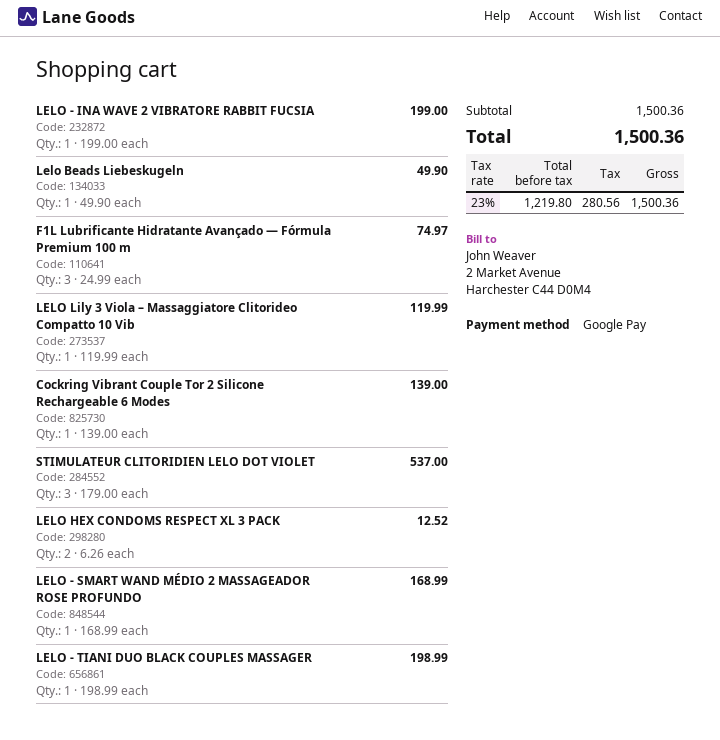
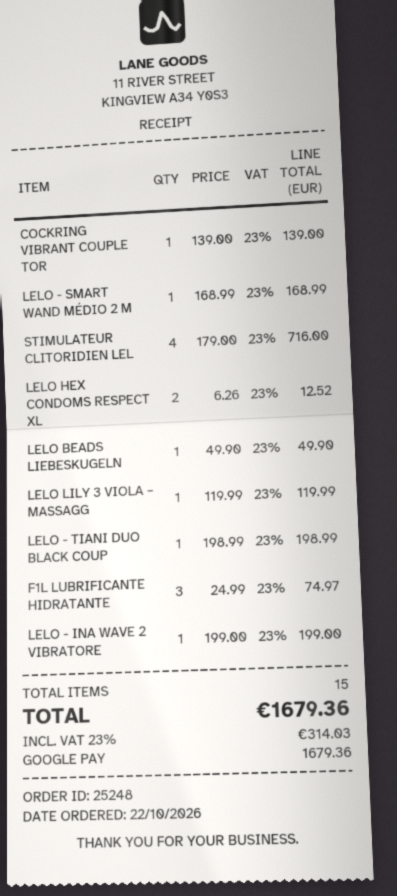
STIMULATEUR CLITORIDIEN LELO DOT VIOLET: 3 x 179.00 = 537.00 -> 4 x 179.00 = 716.00
tax: 23% = 280.56 -> 23% = 314.03
total: 1500.36 -> 1679.36

